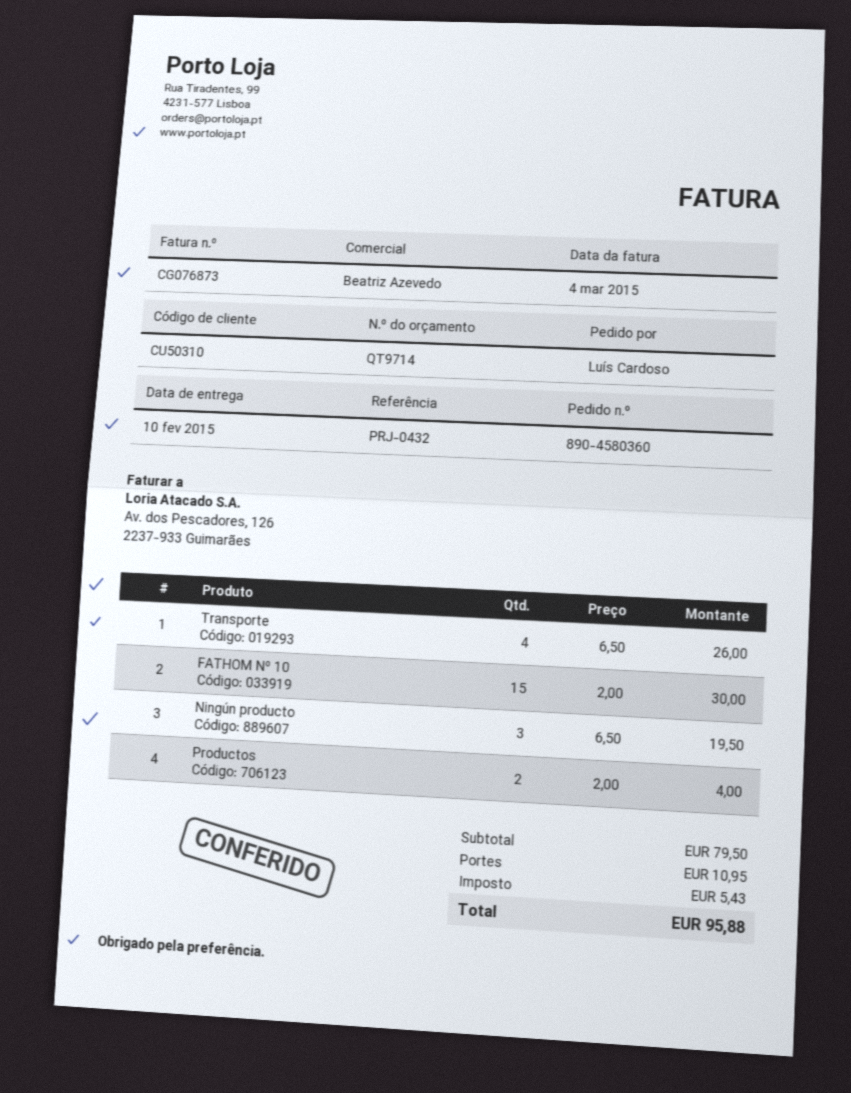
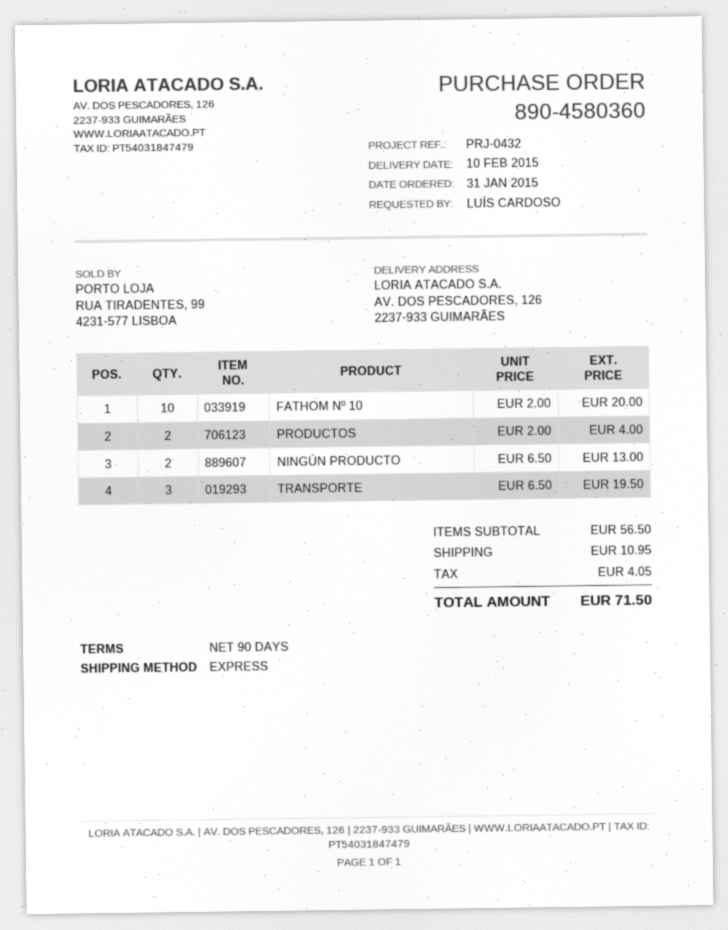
Transporte: 4 x 6.50 = 26.00 -> 3 x 6.50 = 19.50
FATHOM Nº 10: 15 x 2.00 = 30.00 -> 10 x 2.00 = 20.00
Ningún producto: 3 x 6.50 = 19.50 -> 2 x 6.50 = 13.00
subtotal: 79.50 -> 56.50
tax: 5.43 -> 4.05
total: 95.88 -> 71.50

